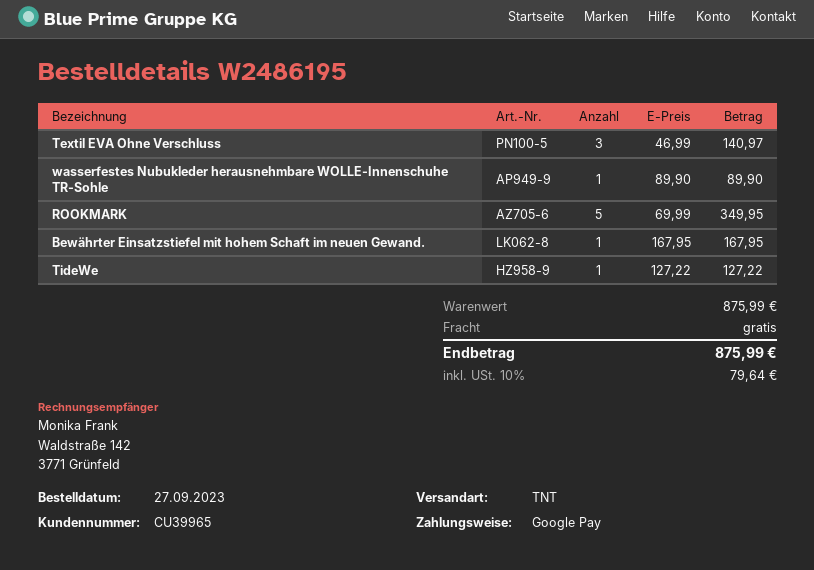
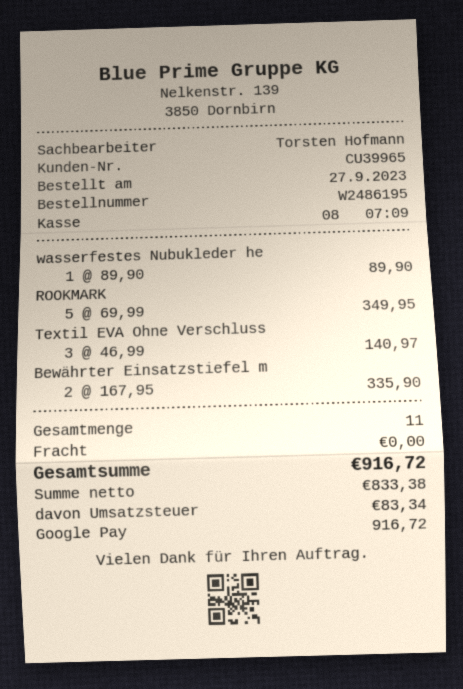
Bewährter Einsatzstiefel mit hohem Schaft im neuen Gewand.: 1 x 167.95 = 167.95 -> 2 x 167.95 = 335.90
TideWe: 1 x 127.22 = 127.22 -> none
tax: 79.64 -> 83.34
total: 875.99 -> 916.72

